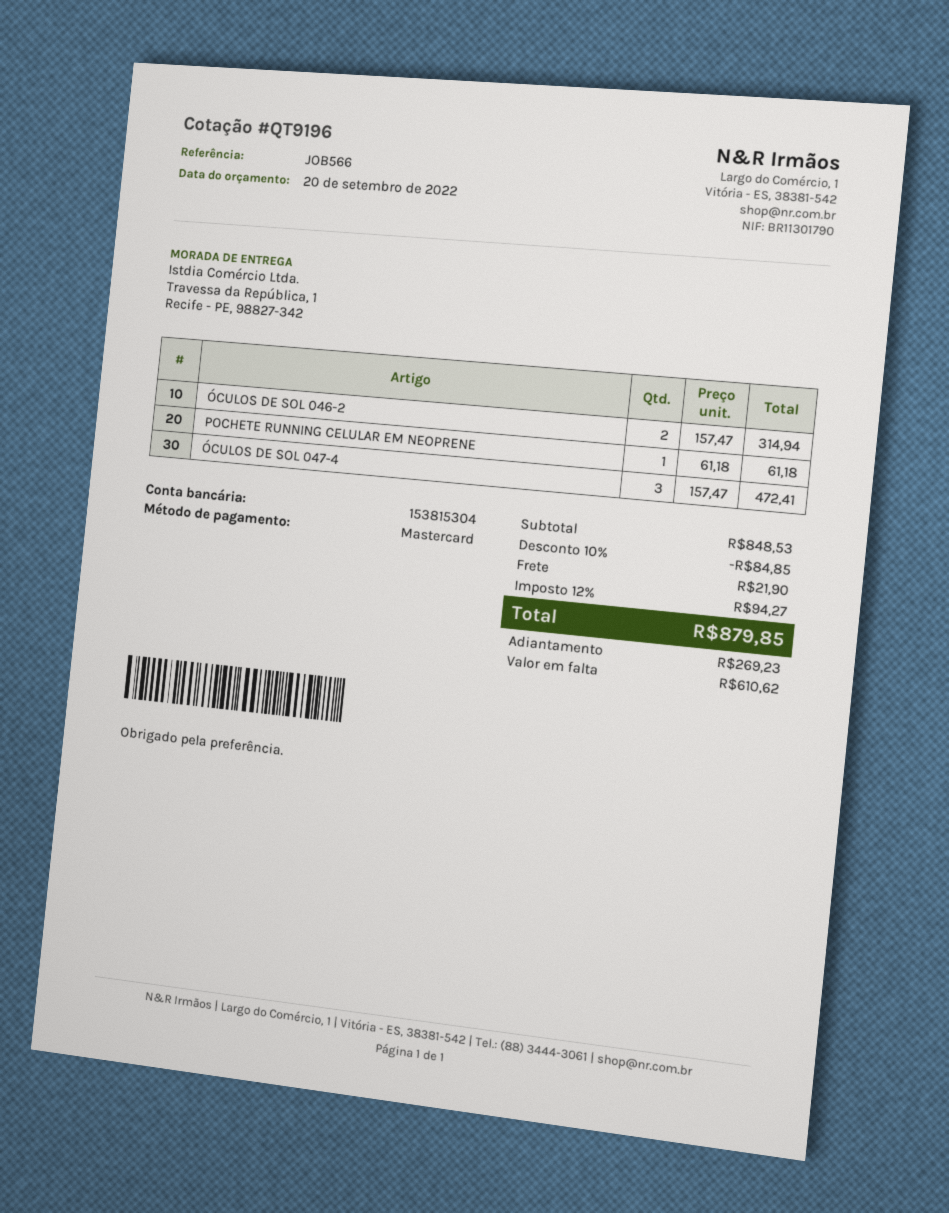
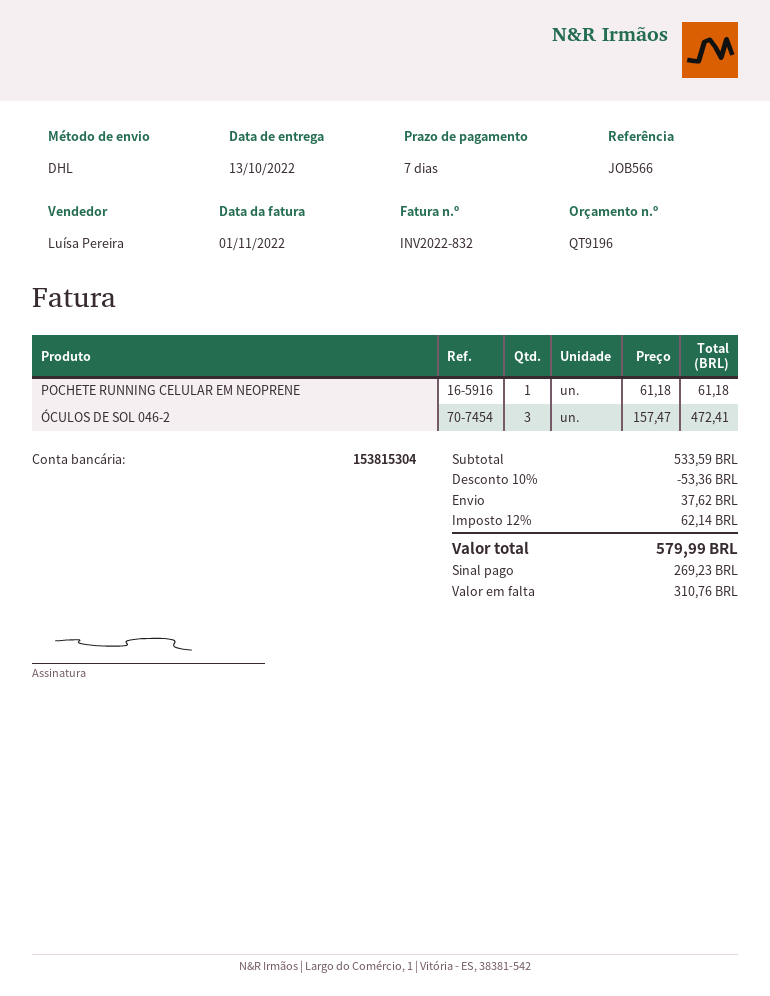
ÓCULOS DE SOL 046-2: 2 x 157.47 = 314.94 -> 3 x 157.47 = 472.41
ÓCULOS DE SOL 047-4: 3 x 157.47 = 472.41 -> none
subtotal: 848.53 -> 533.59
discount: 10% = 84.85 -> 10% = 53.36
shipping: 21.90 -> 37.62
tax: 12% = 94.27 -> 12% = 62.14
total: 879.85 -> 579.99
balance: 610.62 -> 310.76

